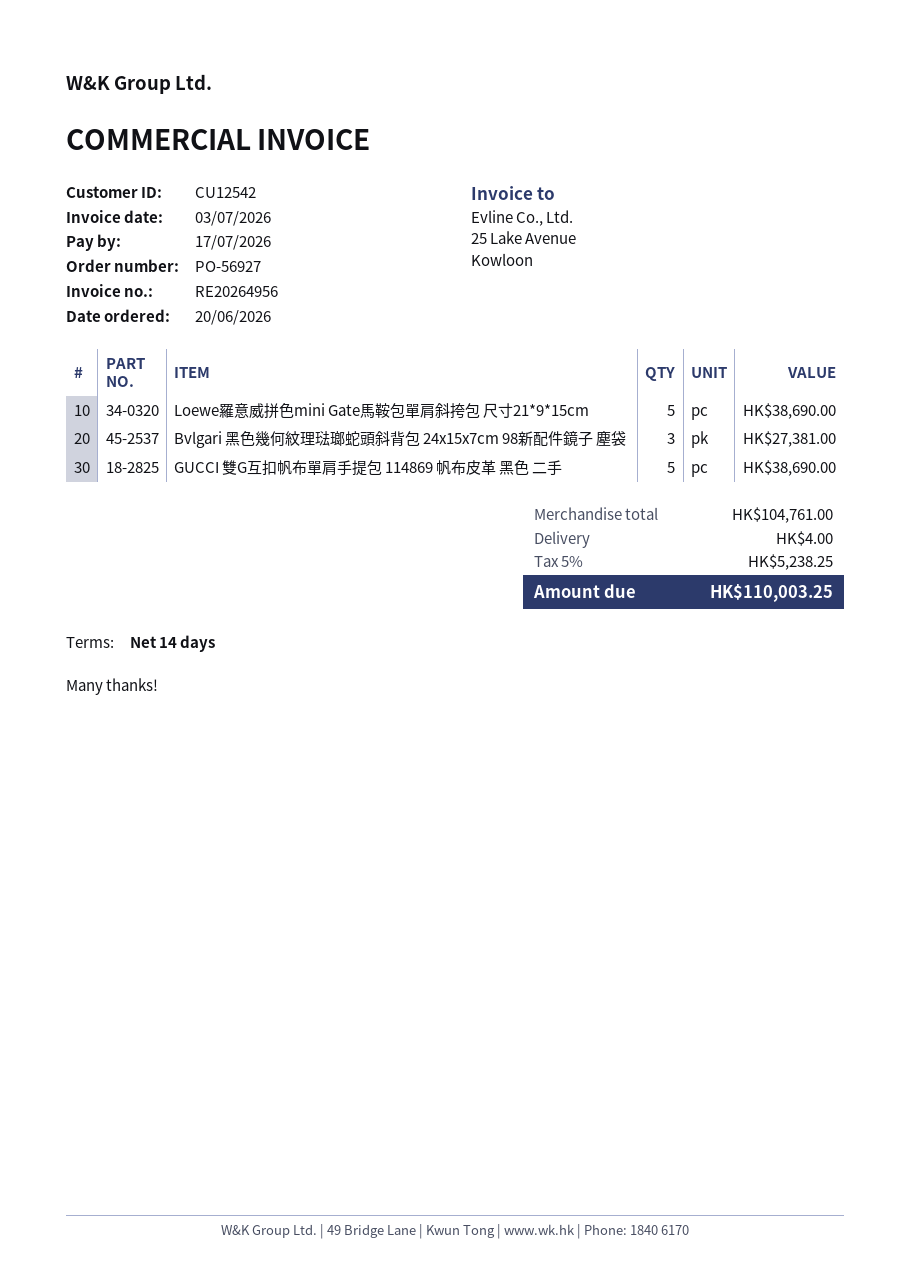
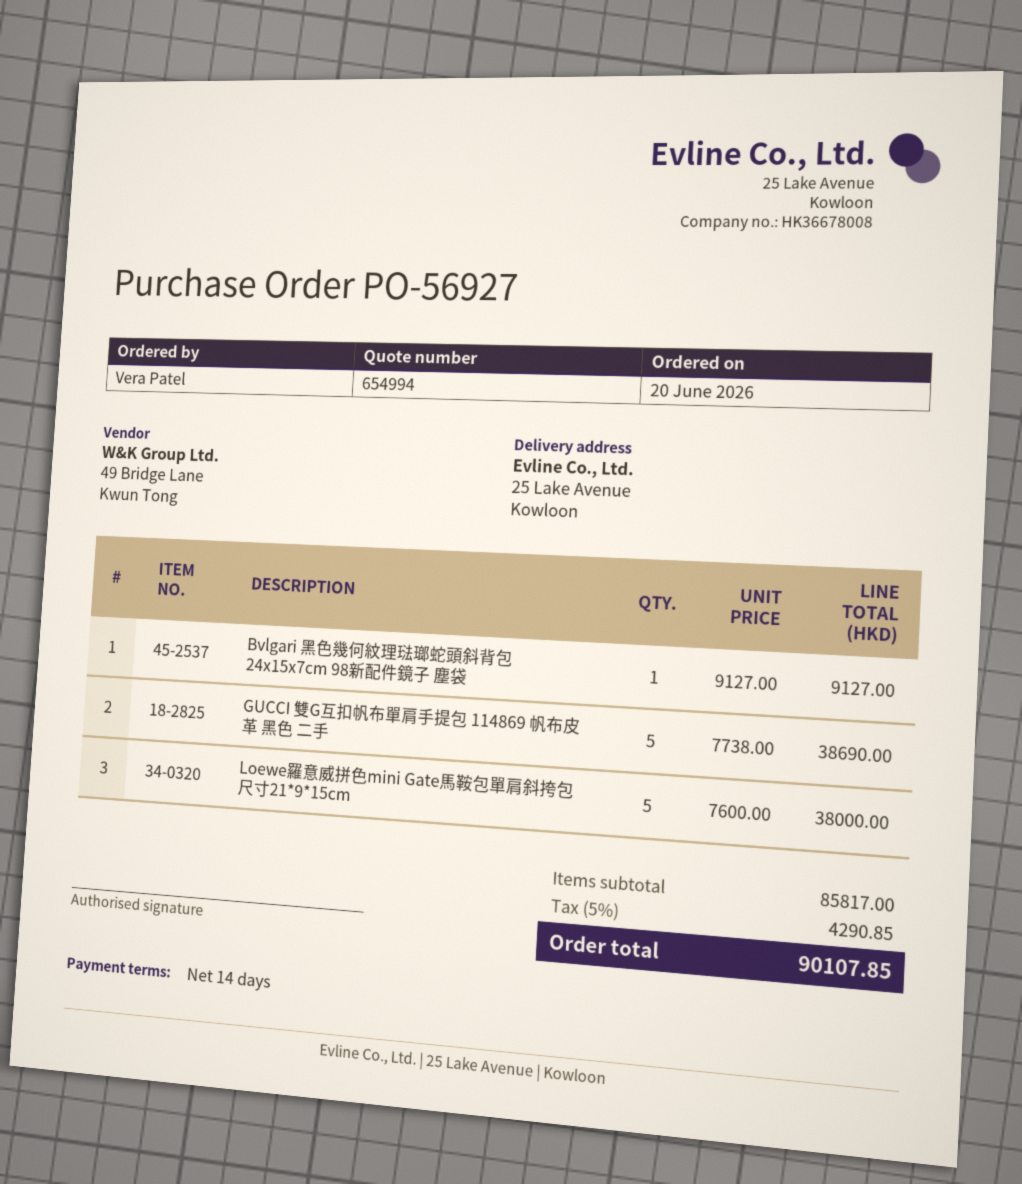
Loewe羅意威拼色mini Gate馬鞍包單肩斜挎包 尺寸21*9*15cm: 5 for 38690.00 -> 5 for 38000.00
Bvlgari 黑色幾何紋理琺瑯蛇頭斜背包 24x15x7cm 98新配件鏡子 塵袋: 3 for 27381.00 -> 1 for 9127.00
subtotal: 104761.00 -> 85817.00
shipping: 4.00 -> none
tax: 5% = 5238.25 -> 5% = 4290.85
total: 110003.25 -> 90107.85

